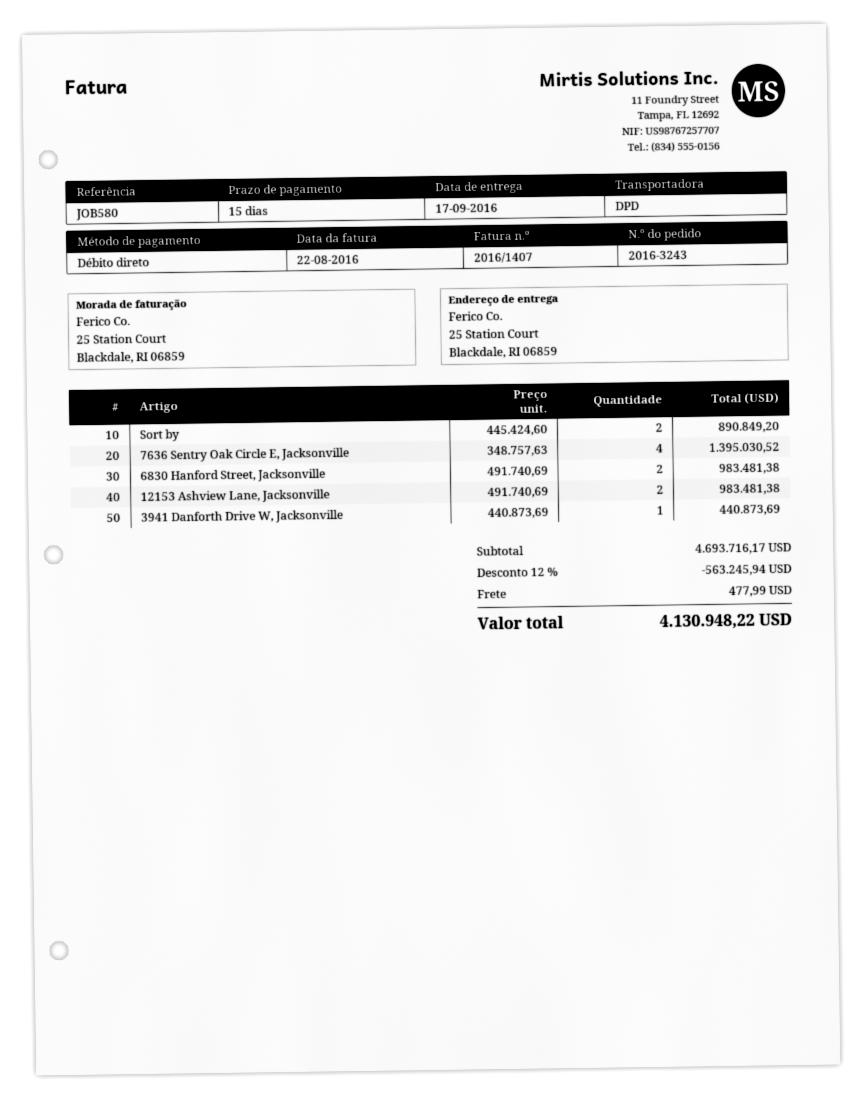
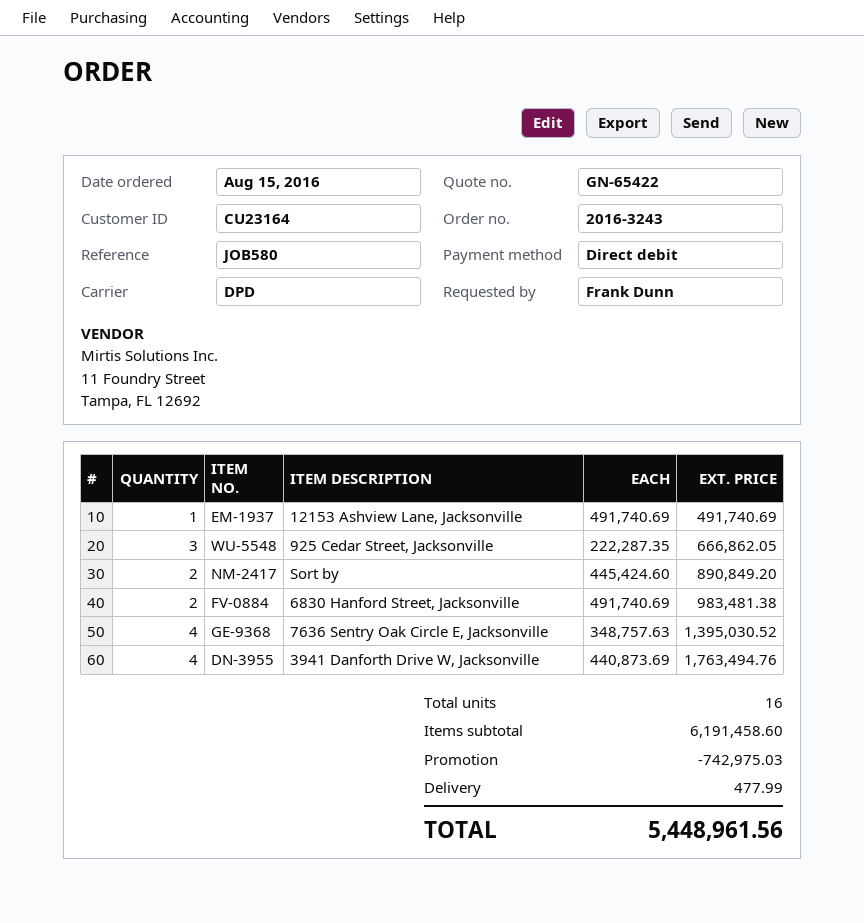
12153 Ashview Lane, Jacksonville: 2 x 491740.69 = 983481.38 -> 1 x 491740.69 = 491740.69
3941 Danforth Drive W, Jacksonville: 1 x 440873.69 = 440873.69 -> 4 x 440873.69 = 1763494.76
925 Cedar Street, Jacksonville: none -> 3 x 222287.35 = 666862.05
subtotal: 4693716.17 -> 6191458.60
discount: 563245.94 -> 742975.03
total: 4130948.22 -> 5448961.56

